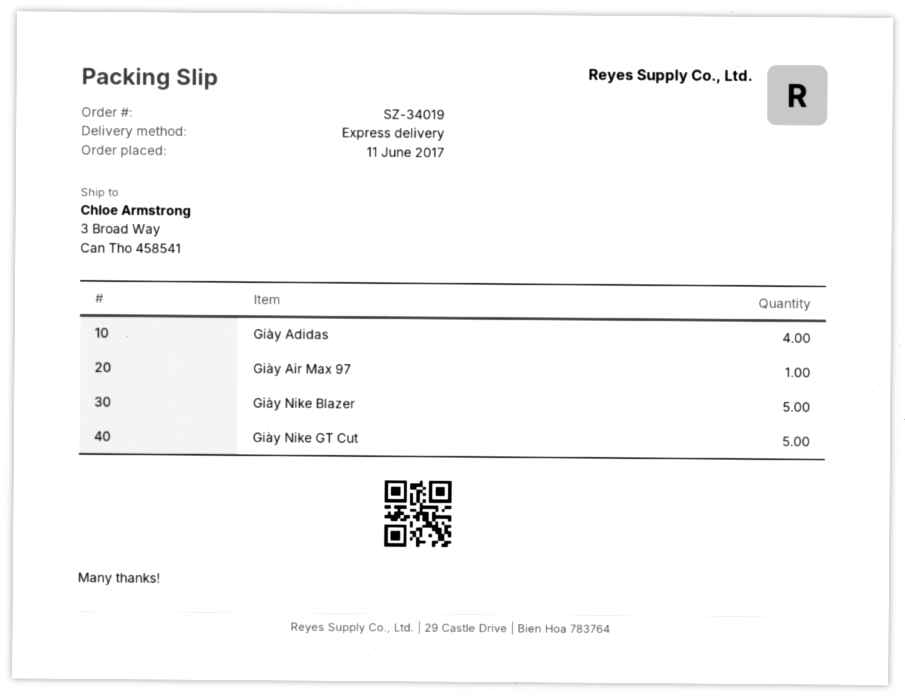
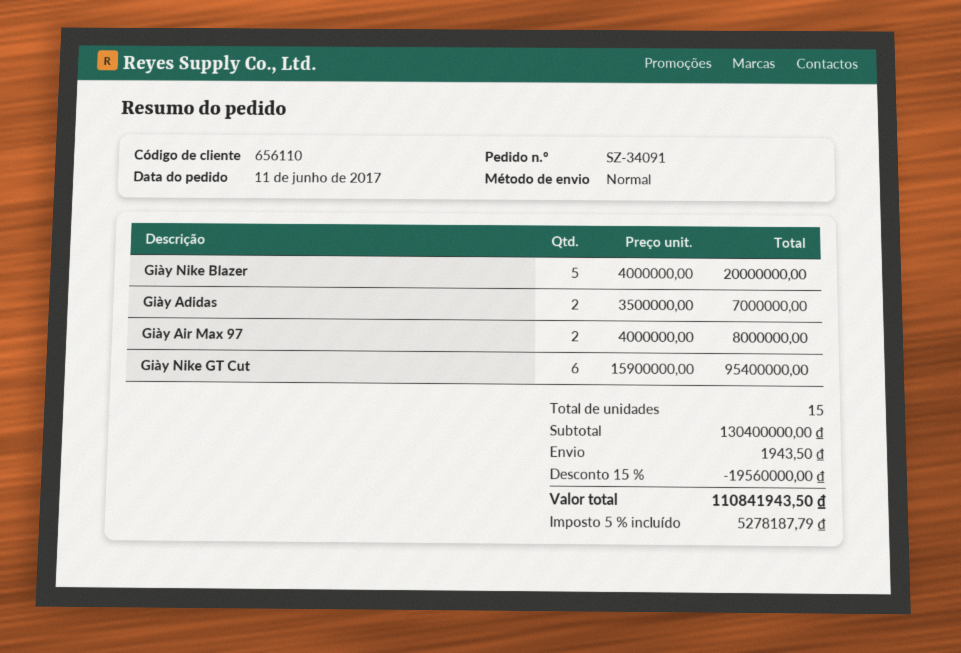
order number: SZ-34019 -> SZ-34091
shipping method: express -> standard
Giày Adidas: 4 -> 2
Giày Air Max 97: 1 -> 2
Giày Nike GT Cut: 5 -> 6

